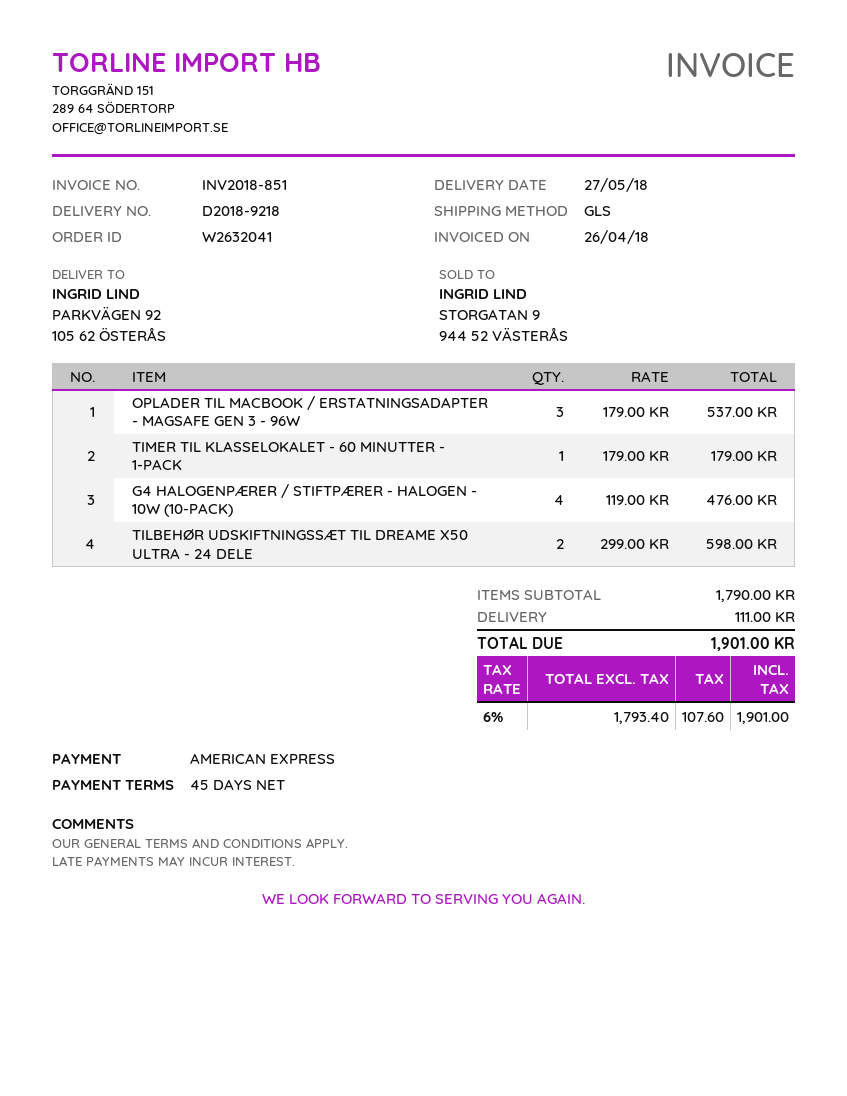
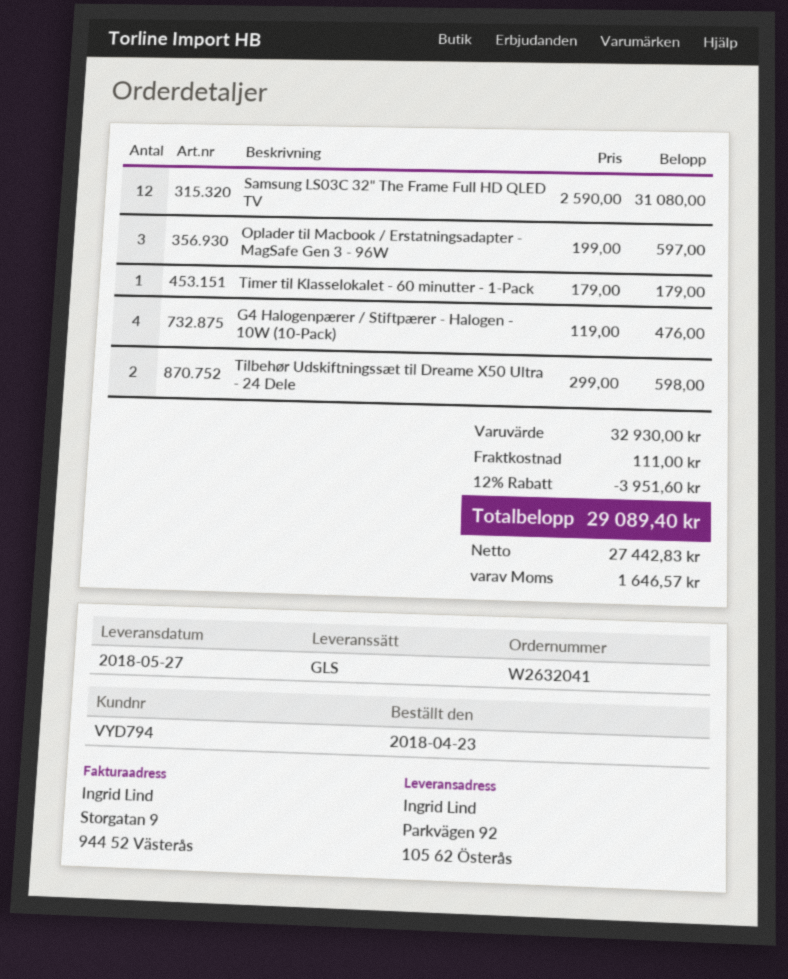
OPLADER TIL MACBOOK / ERSTATNINGSADAPTER - MAGSAFE GEN 3 - 96W: 3 x 179.00 = 537.00 -> 3 x 199.00 = 597.00
Samsung LS03C 32" The Frame Full HD QLED TV: none -> 12 x 2590.00 = 31080.00
subtotal: 1790.00 -> 32930.00
discount: none -> 12% = 3951.60
net: 1793.40 -> 27442.83
tax: 107.60 -> 1646.57
total: 1901.00 -> 29089.40

